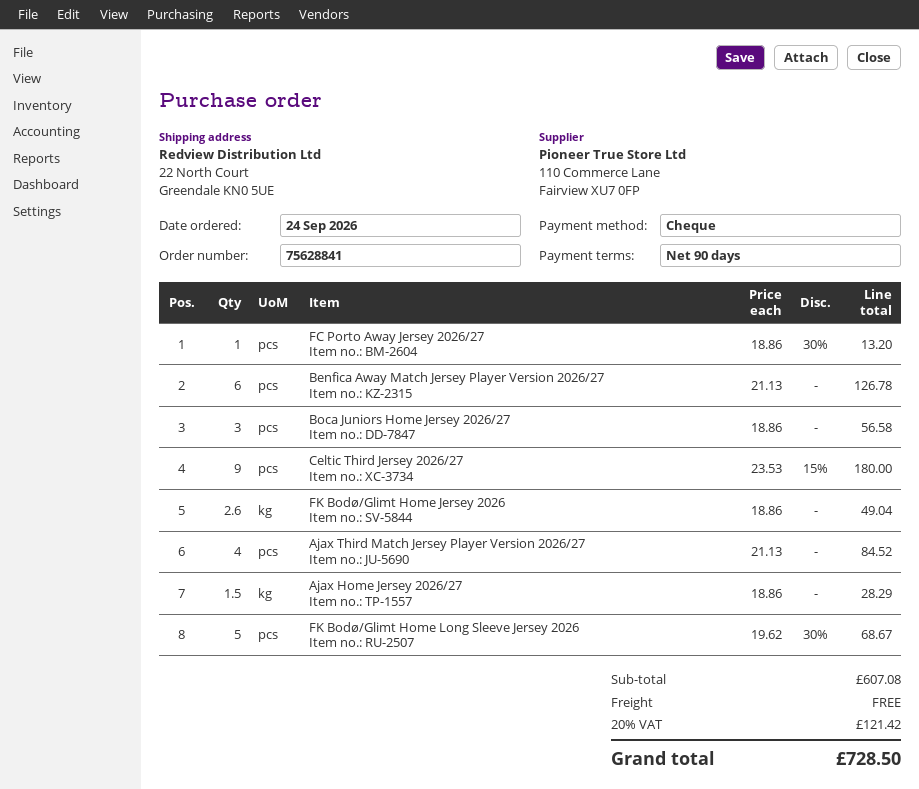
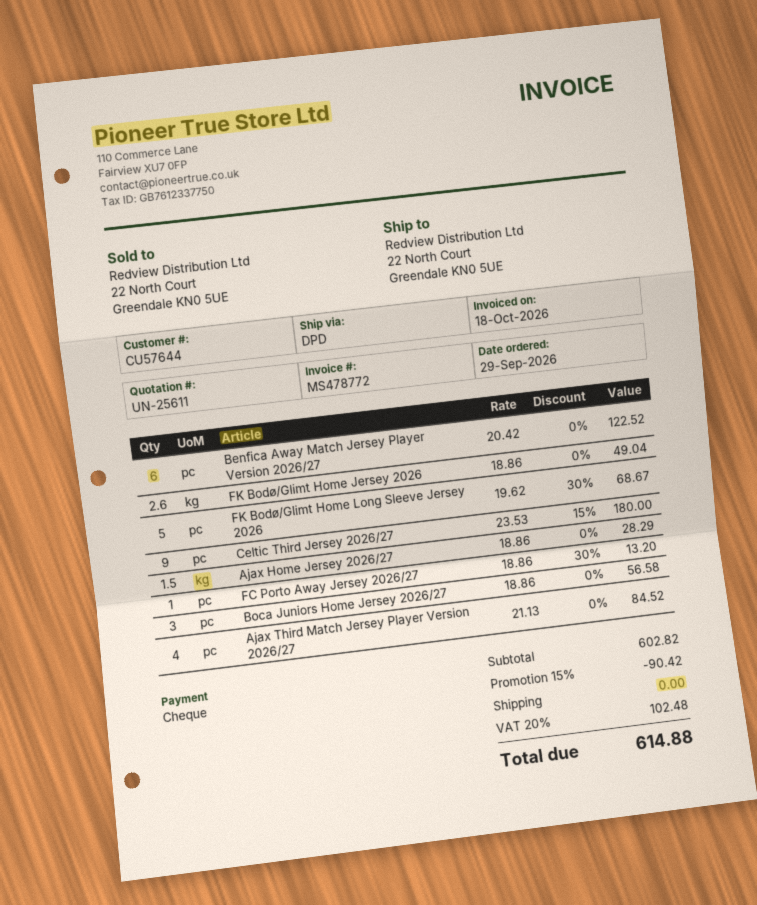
order date: 2026-09-24 -> 2026-09-29
Benfica Away Match Jersey Player Version 2026/27: 6 x 21.13 = 126.78 -> 6 x 20.42 = 122.52
subtotal: 607.08 -> 602.82
discount: none -> 15% = 90.42
tax: 20% = 121.42 -> 20% = 102.48
total: 728.50 -> 614.88

